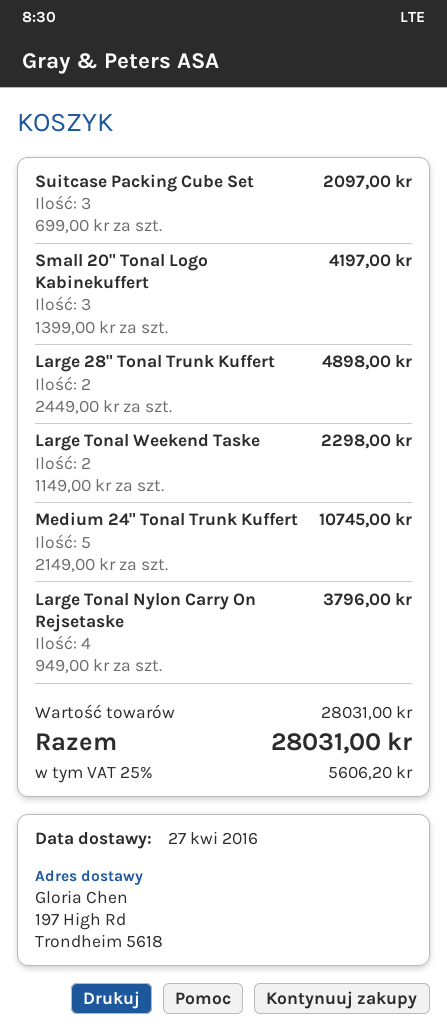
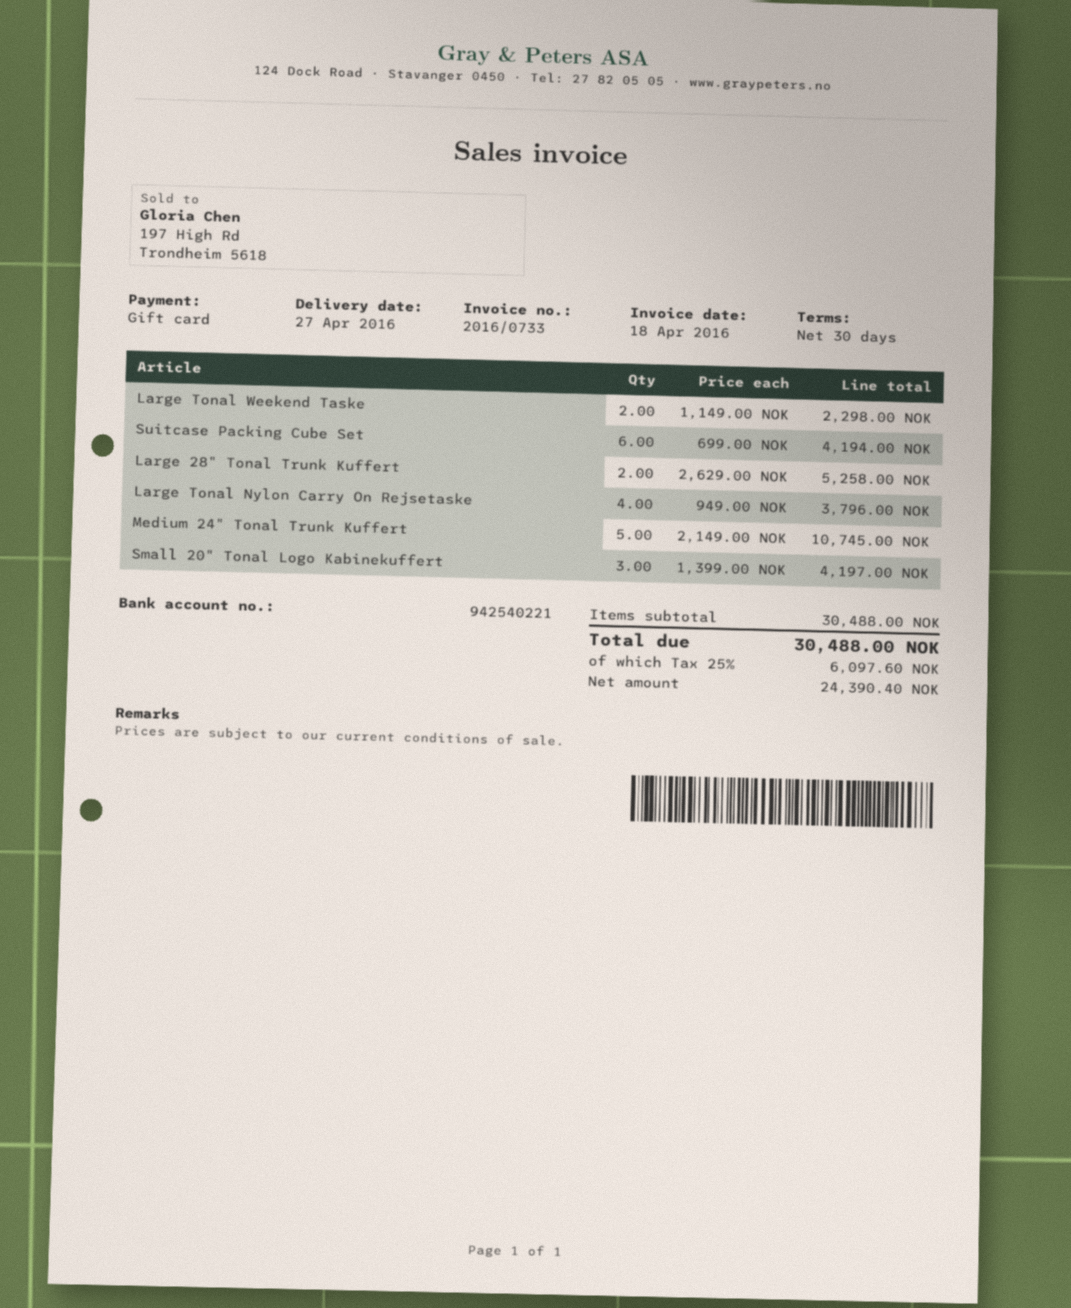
Suitcase Packing Cube Set: 3 x 699.00 = 2097.00 -> 6 x 699.00 = 4194.00
Large 28" Tonal Trunk Kuffert: 2 x 2449.00 = 4898.00 -> 2 x 2629.00 = 5258.00
subtotal: 28031.00 -> 30488.00
tax: 25% = 5606.20 -> 25% = 6097.60
total: 28031.00 -> 30488.00

